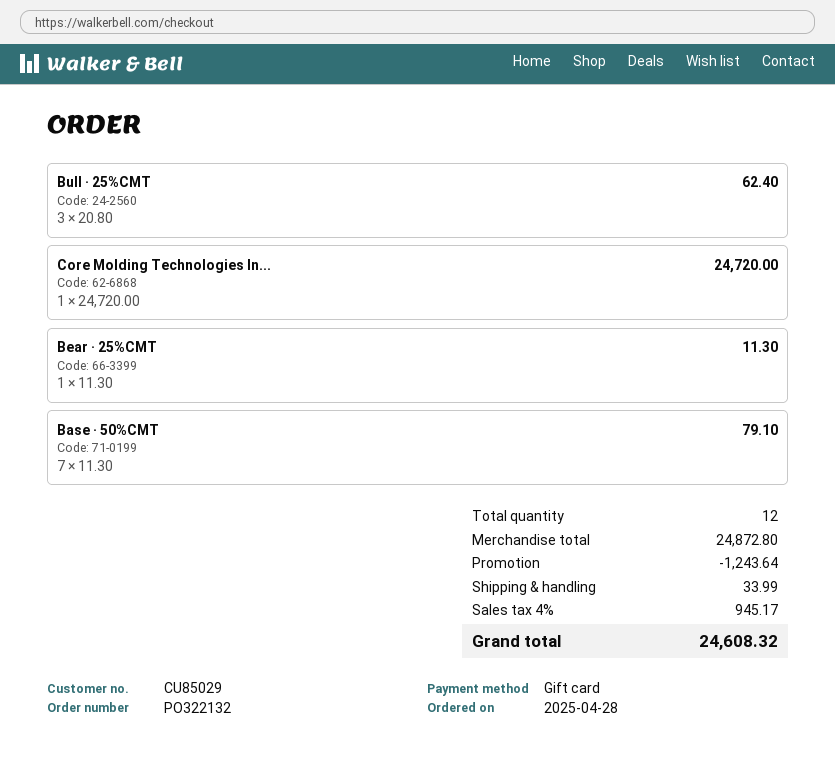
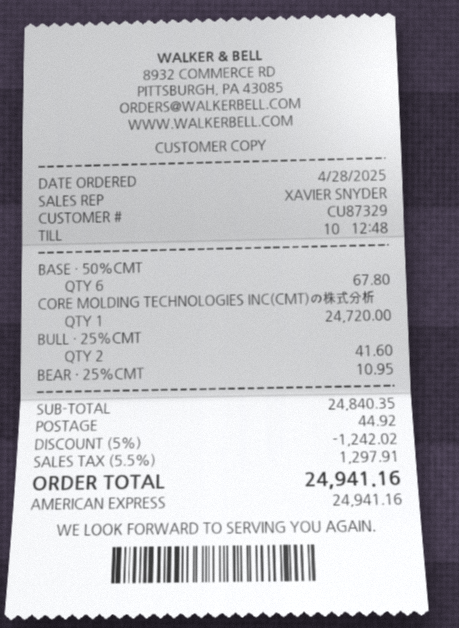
customer number: CU85029 -> CU87329
payment method: gift card -> American Express
Bull · 25%CMT: 3 for 62.40 -> 2 for 41.60
Bear · 25%CMT: 1 for 11.30 -> 1 for 10.95
Base · 50%CMT: 7 for 79.10 -> 6 for 67.80
subtotal: 24872.80 -> 24840.35
discount: 1243.64 -> 1242.02
shipping: 33.99 -> 44.92
tax: 4% = 945.17 -> 5.5% = 1297.91
total: 24608.32 -> 24941.16

